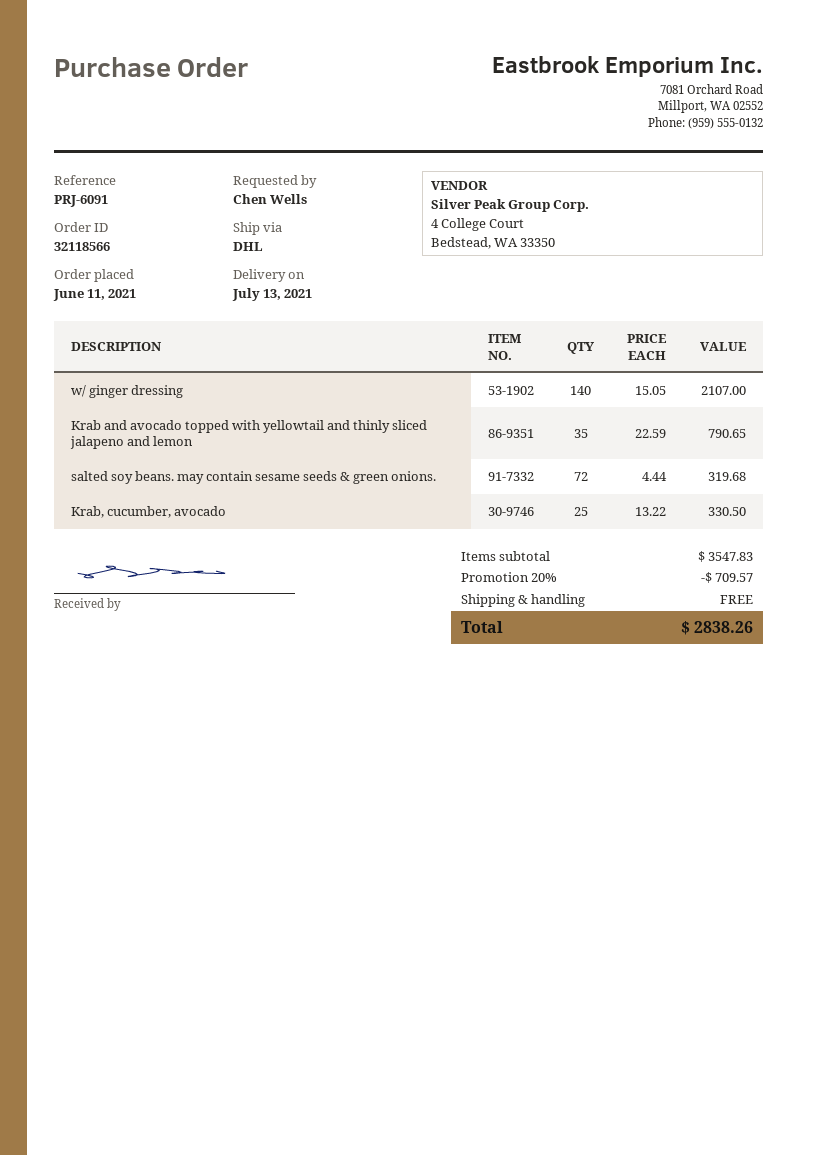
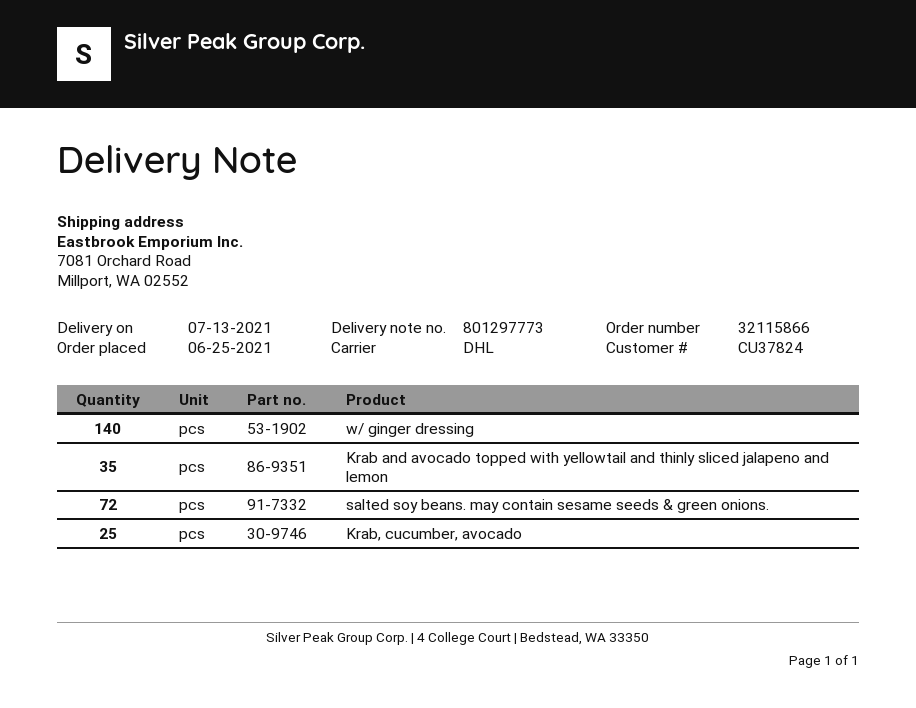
order number: 32118566 -> 32115866
order date: 2021-06-11 -> 2021-06-25

